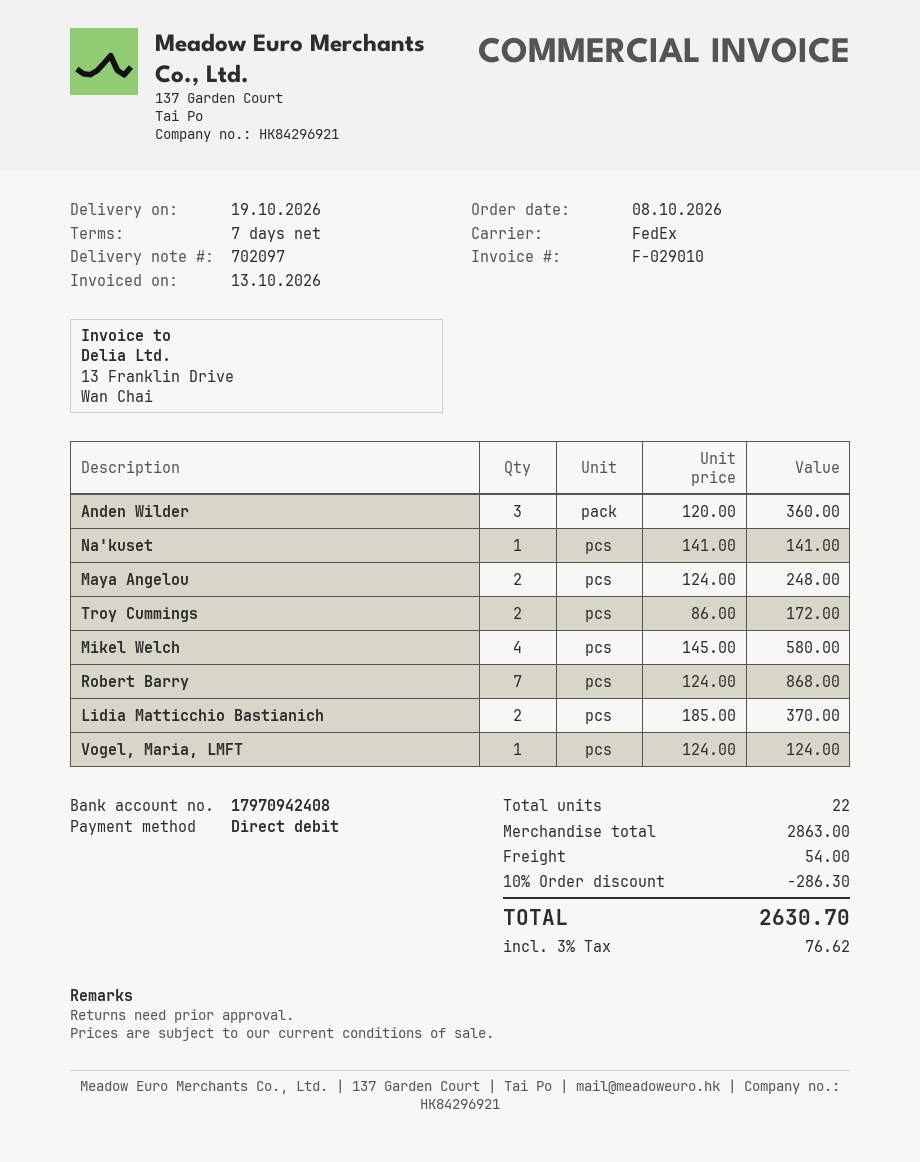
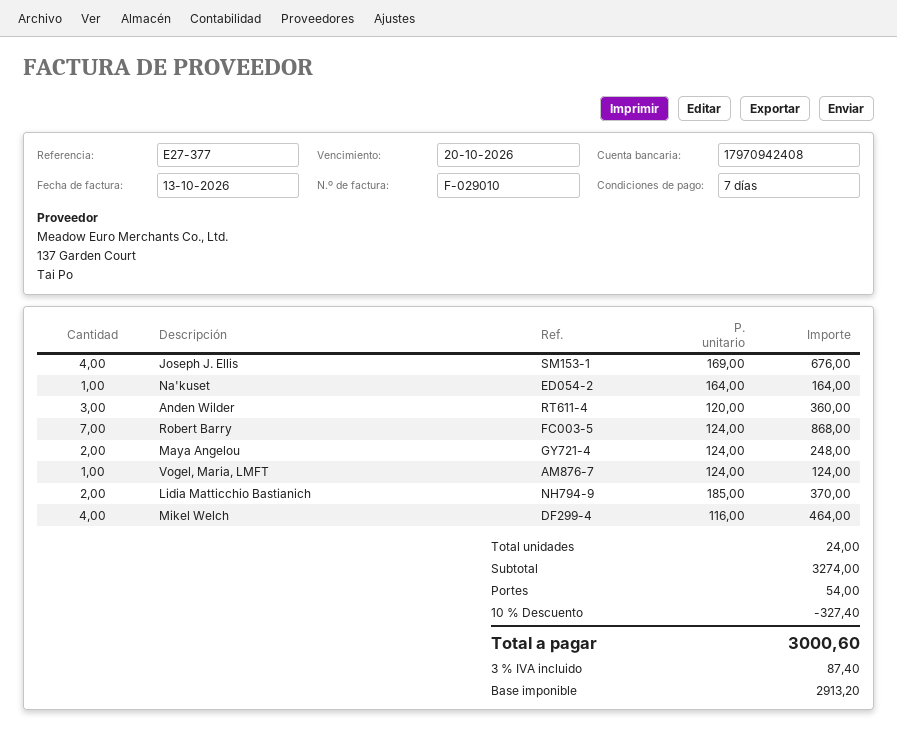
Na'kuset: 1 x 141.00 = 141.00 -> 1 x 164.00 = 164.00
Troy Cummings: 2 x 86.00 = 172.00 -> none
Mikel Welch: 4 x 145.00 = 580.00 -> 4 x 116.00 = 464.00
Joseph J. Ellis: none -> 4 x 169.00 = 676.00
total quantity: 22 -> 24
subtotal: 2863.00 -> 3274.00
discount: 10% = 286.30 -> 10% = 327.40
tax: 3% = 76.62 -> 3% = 87.40
total: 2630.70 -> 3000.60

